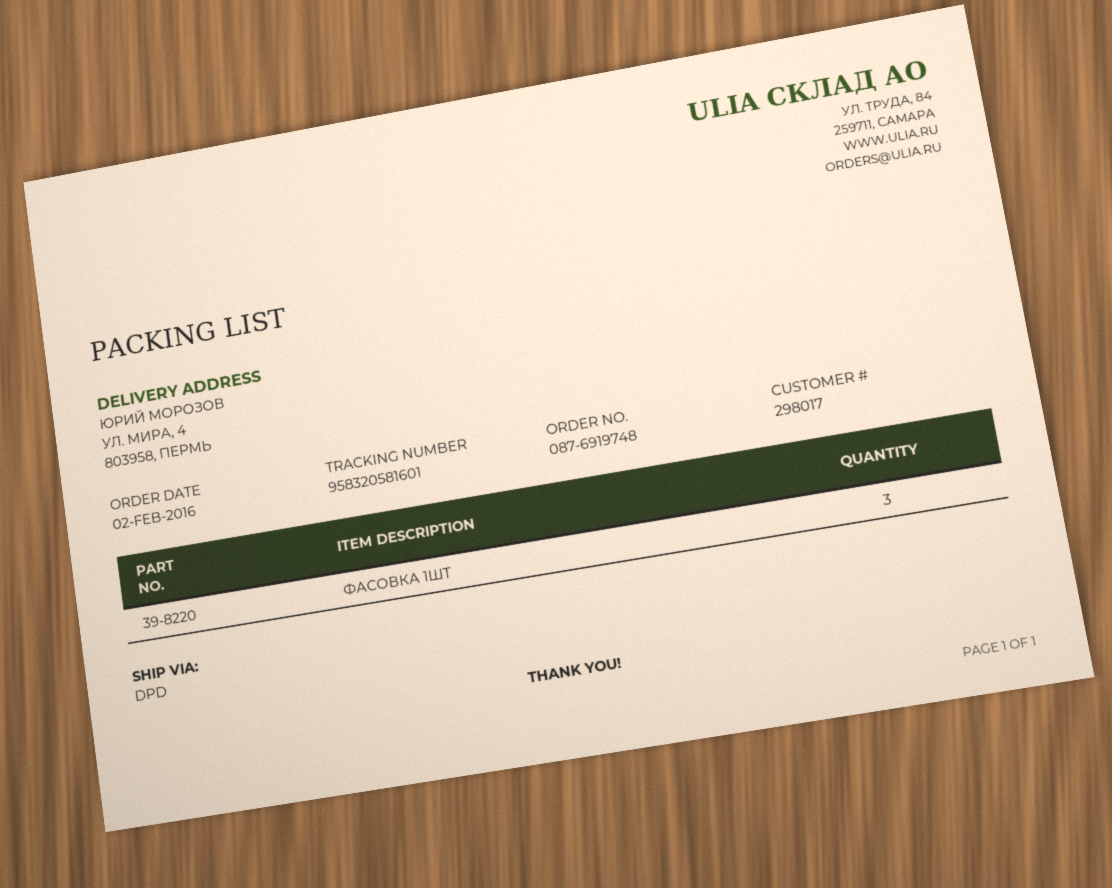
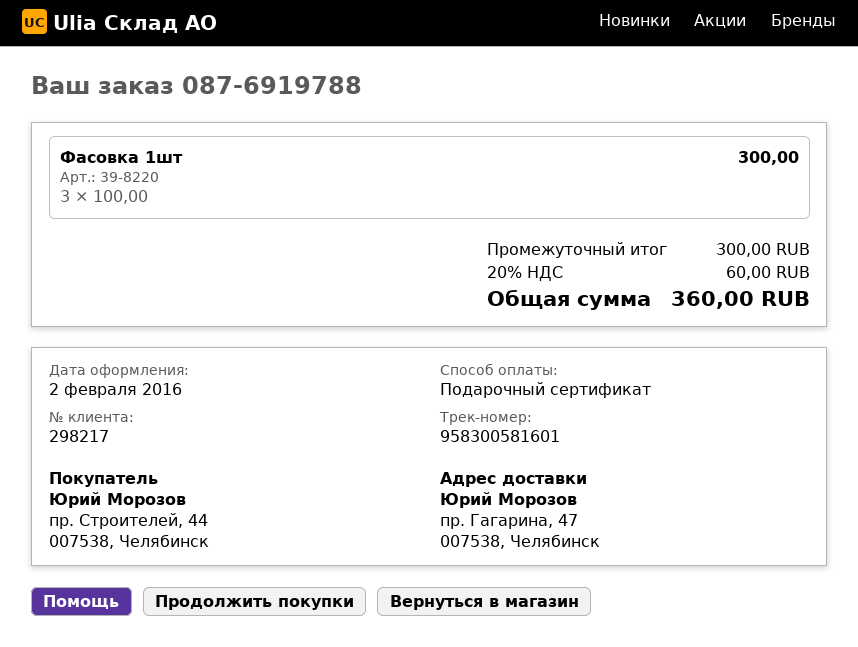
order number: 087-6919748 -> 087-6919788
customer number: 298017 -> 298217
tracking number: 958320581601 -> 958300581601
ship to: УЛ. МИРА, 4, 803958, ПЕРМЬ -> пр. Гагарина, 47, 007538, Челябинск

